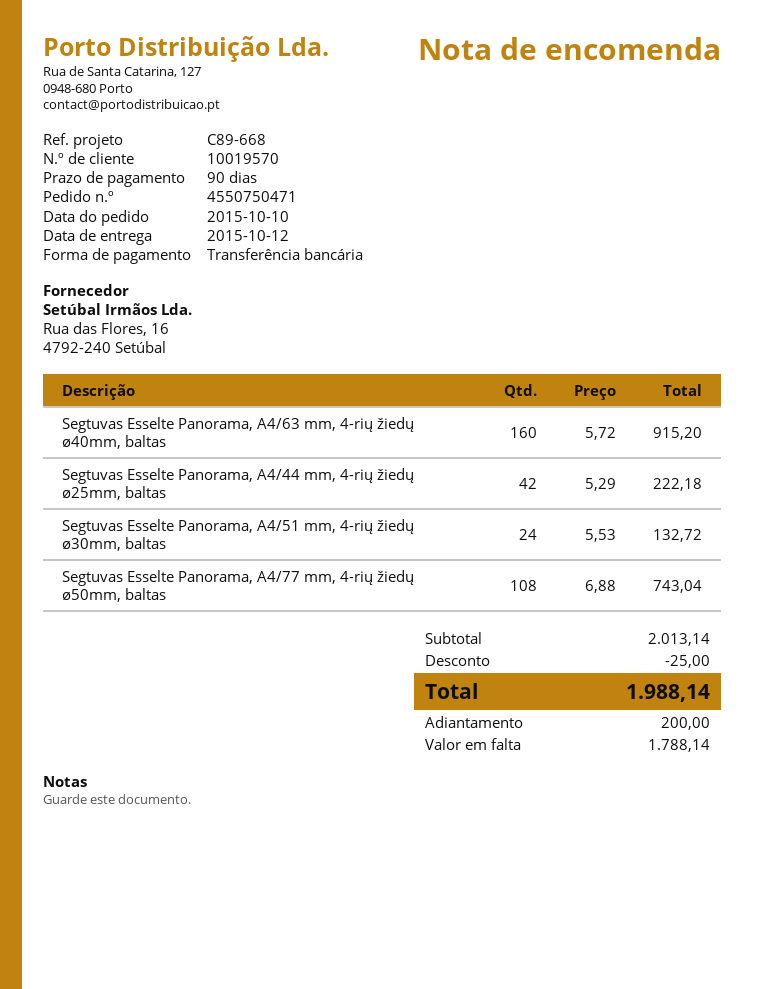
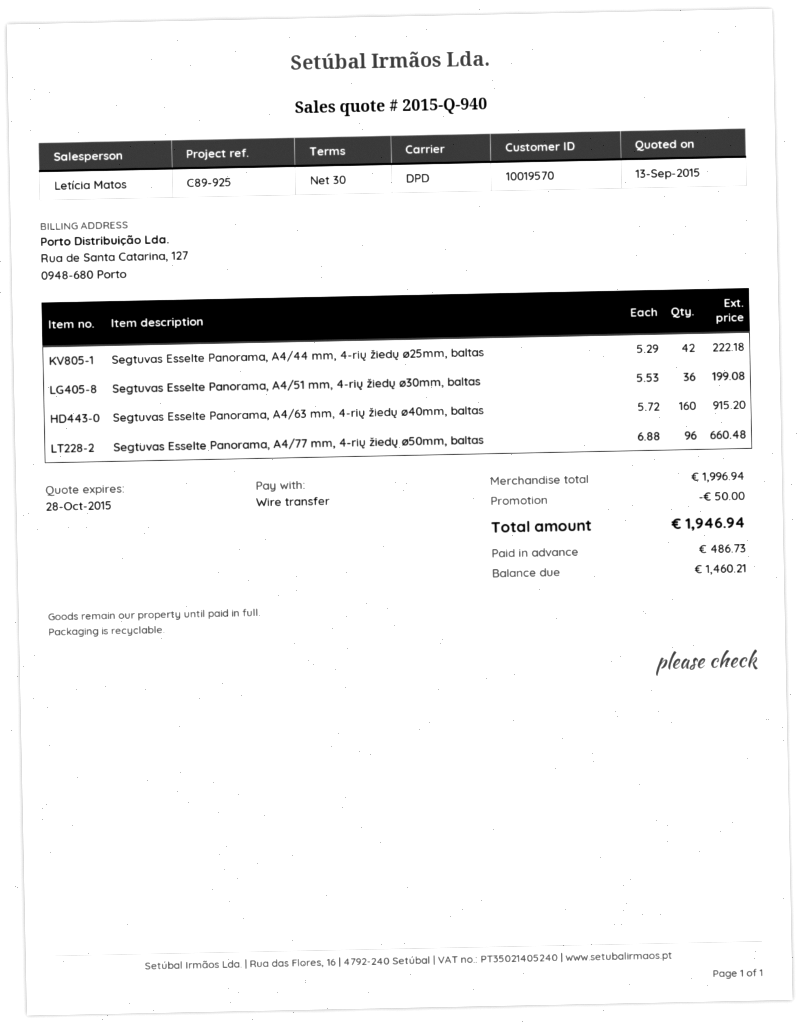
payment terms: 90 days -> 30 days
reference: C89-668 -> C89-925
Segtuvas Esselte Panorama, A4/51 mm, 4-rių žiedų ø30mm, baltas: 24 x 5.53 = 132.72 -> 36 x 5.53 = 199.08
Segtuvas Esselte Panorama, A4/77 mm, 4-rių žiedų ø50mm, baltas: 108 x 6.88 = 743.04 -> 96 x 6.88 = 660.48
subtotal: 2013.14 -> 1996.94
discount: 25.00 -> 50.00
total: 1988.14 -> 1946.94
deposit: 200.00 -> 486.73
balance: 1788.14 -> 1460.21

